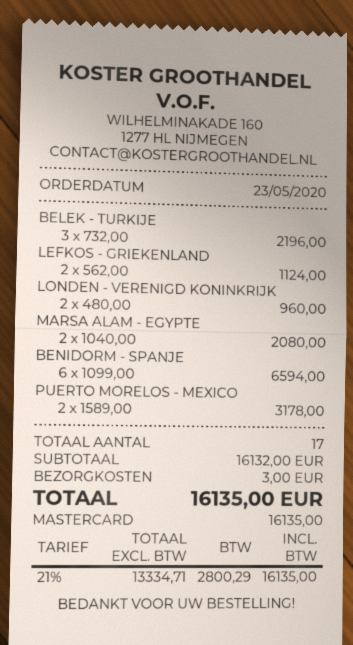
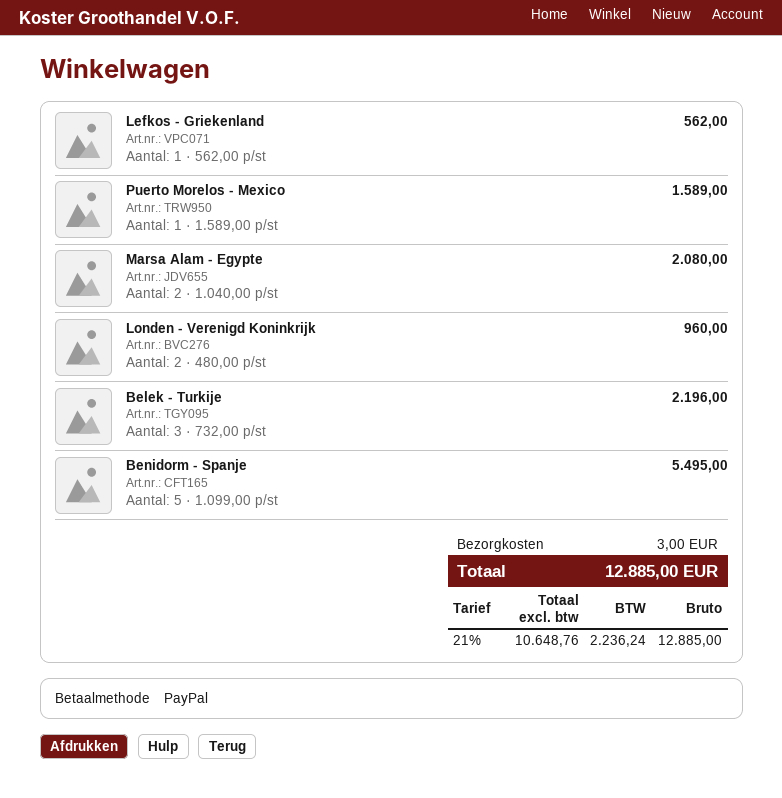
payment method: Mastercard -> PayPal
LEFKOS - GRIEKENLAND: 2 x 562.00 = 1124.00 -> 1 x 562.00 = 562.00
BENIDORM - SPANJE: 6 x 1099.00 = 6594.00 -> 5 x 1099.00 = 5495.00
PUERTO MORELOS - MEXICO: 2 x 1589.00 = 3178.00 -> 1 x 1589.00 = 1589.00
net: 13334.71 -> 10648.76
tax: 21% = 2800.29 -> 21% = 2236.24
total: 16135.00 -> 12885.00

